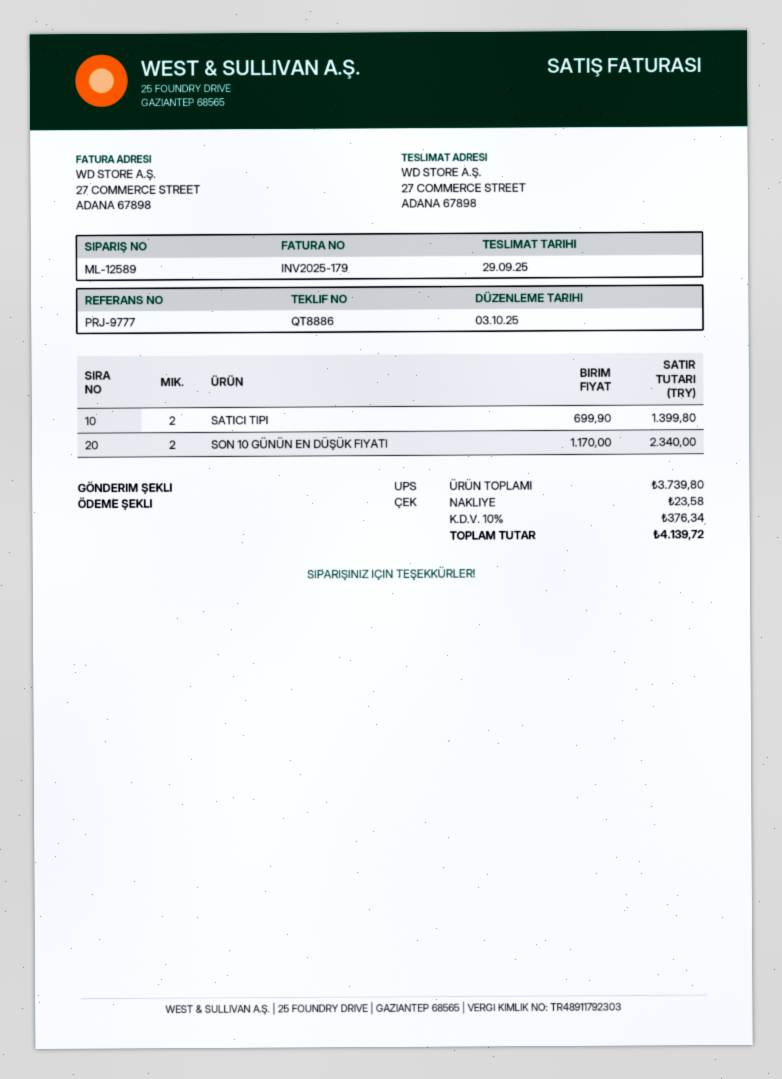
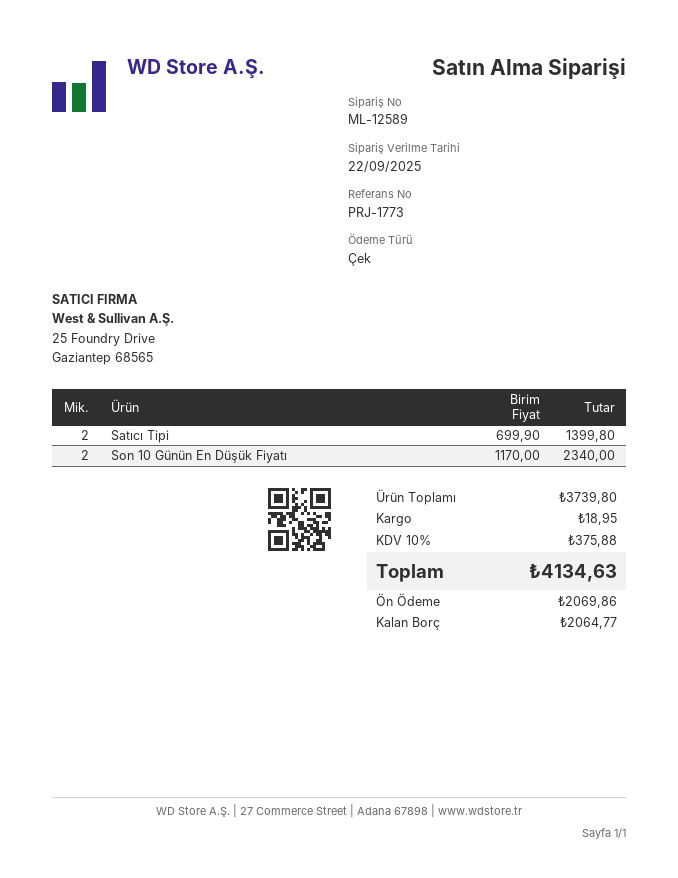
reference: PRJ-9777 -> PRJ-1773
shipping: 23.58 -> 18.95
tax: 10% = 376.34 -> 10% = 375.88
total: 4139.72 -> 4134.63

